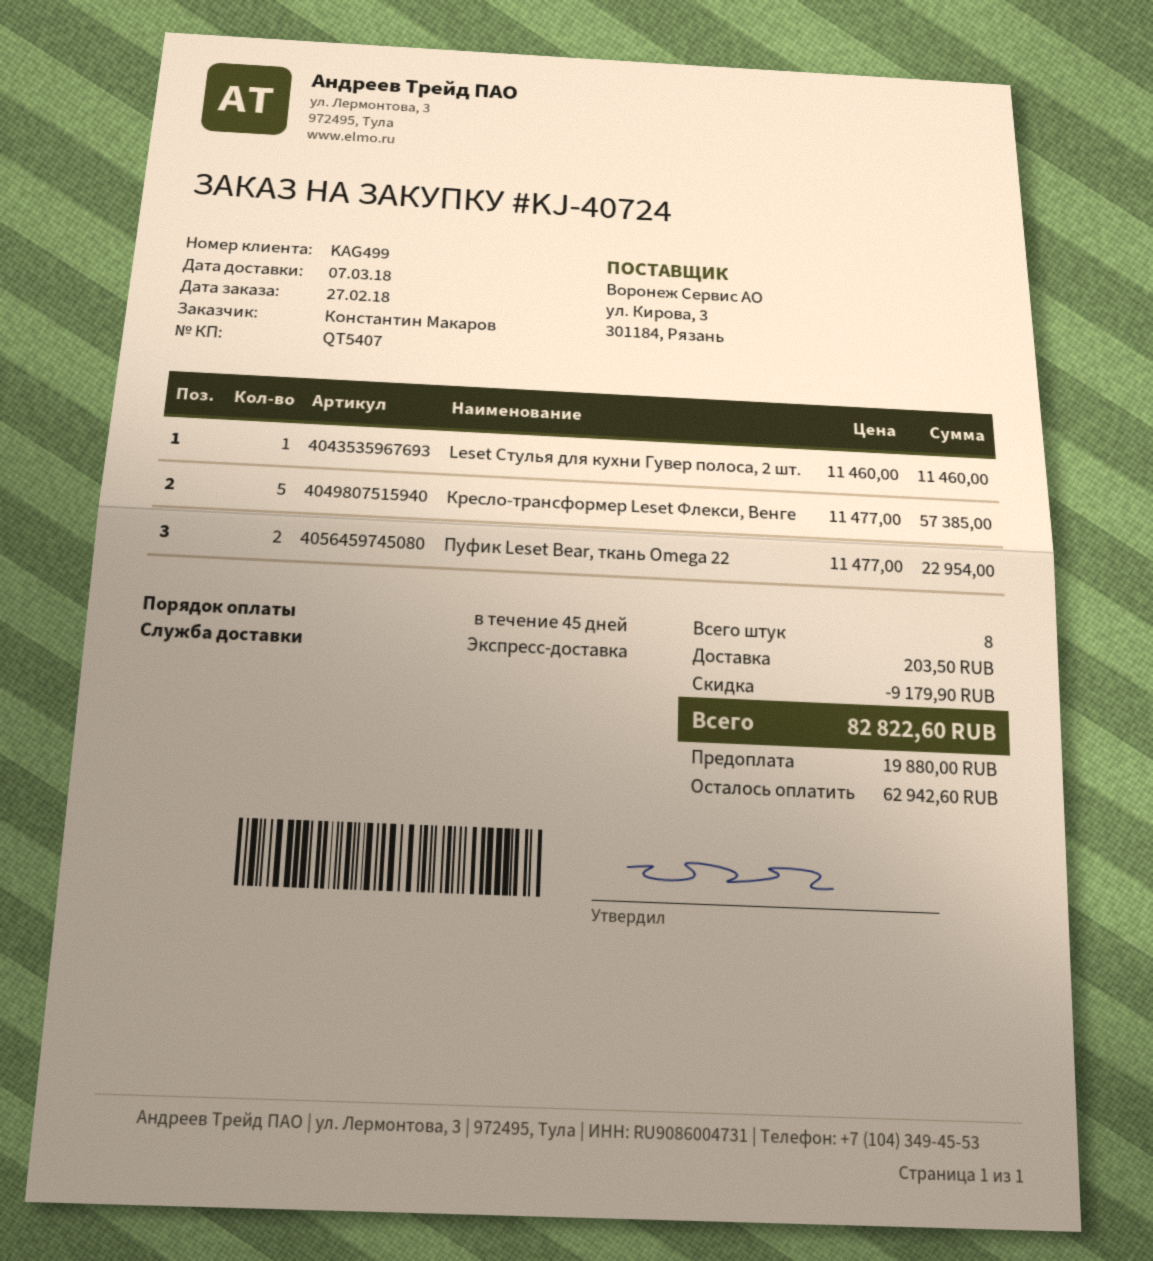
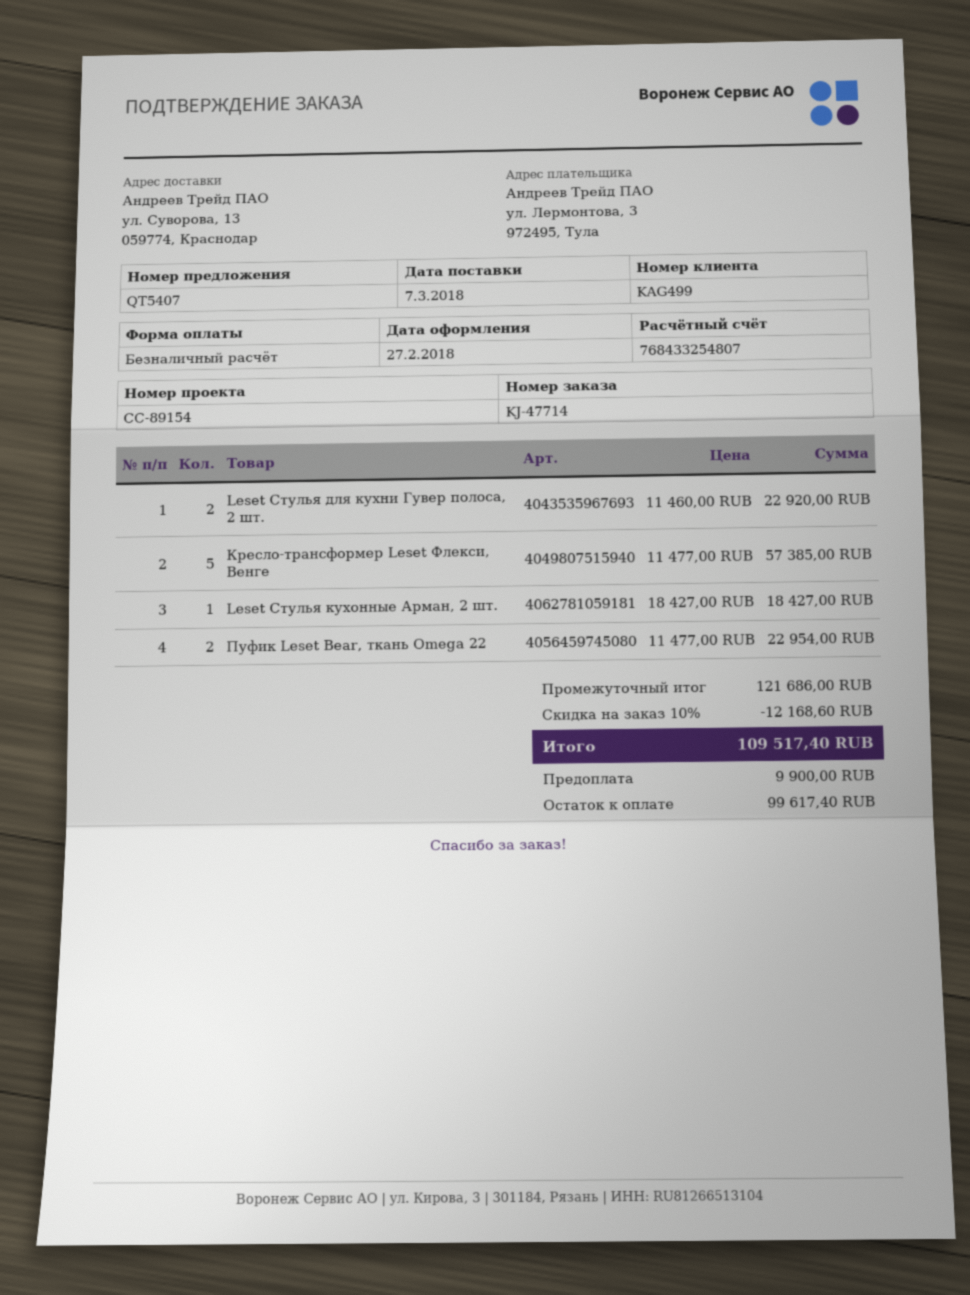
order number: KJ-40724 -> KJ-47714
Leset Стулья для кухни Гувер полоса, 2 шт.: 1 x 11460.00 = 11460.00 -> 2 x 11460.00 = 22920.00
Leset Стулья кухонные Арман, 2 шт.: none -> 1 x 18427.00 = 18427.00
discount: 9179.90 -> 12168.60
shipping: 203.50 -> none
total: 82822.60 -> 109517.40
deposit: 19880.00 -> 9900.00
balance: 62942.60 -> 99617.40

